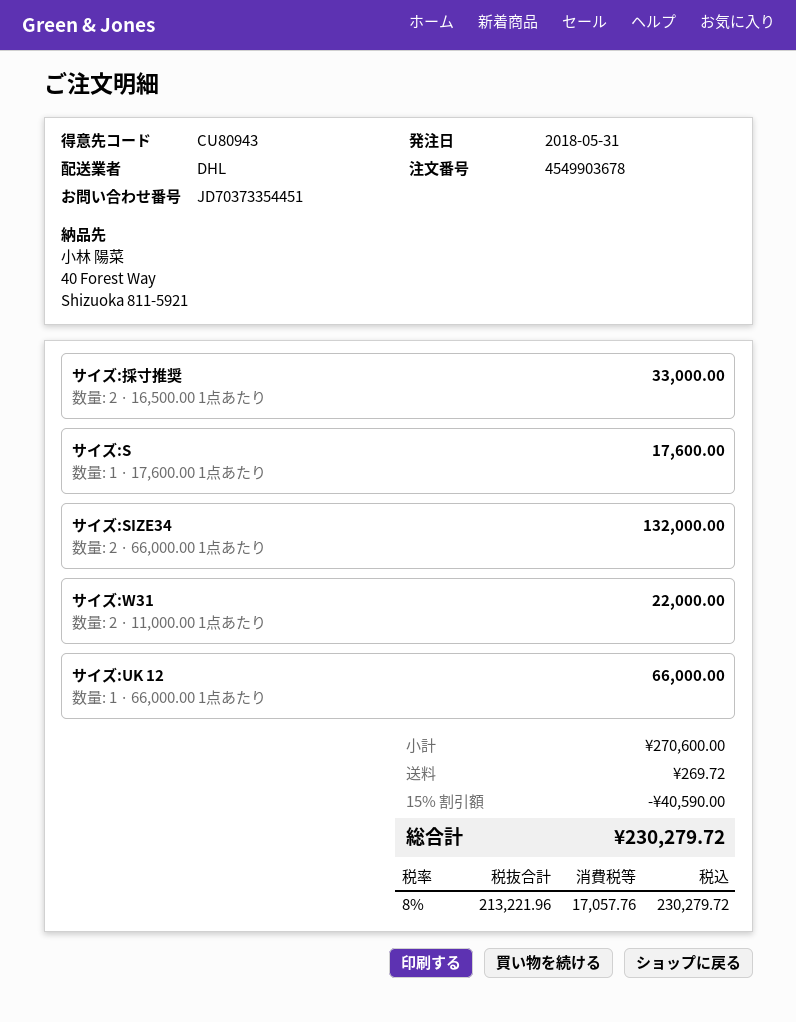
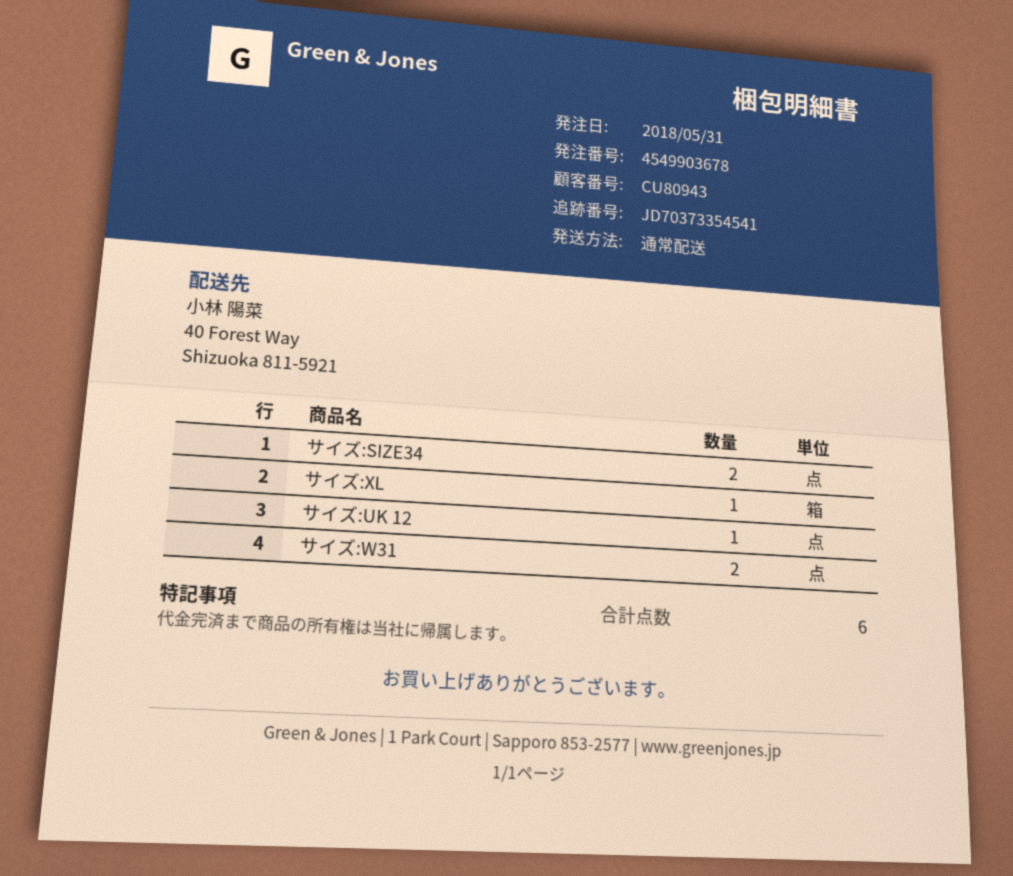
shipping method: DHL -> standard
tracking number: JD70373354451 -> JD70373354541
サイズ:採寸推奨: 2 -> none
サイズ:S: 1 -> none
サイズ:XL: none -> 1

